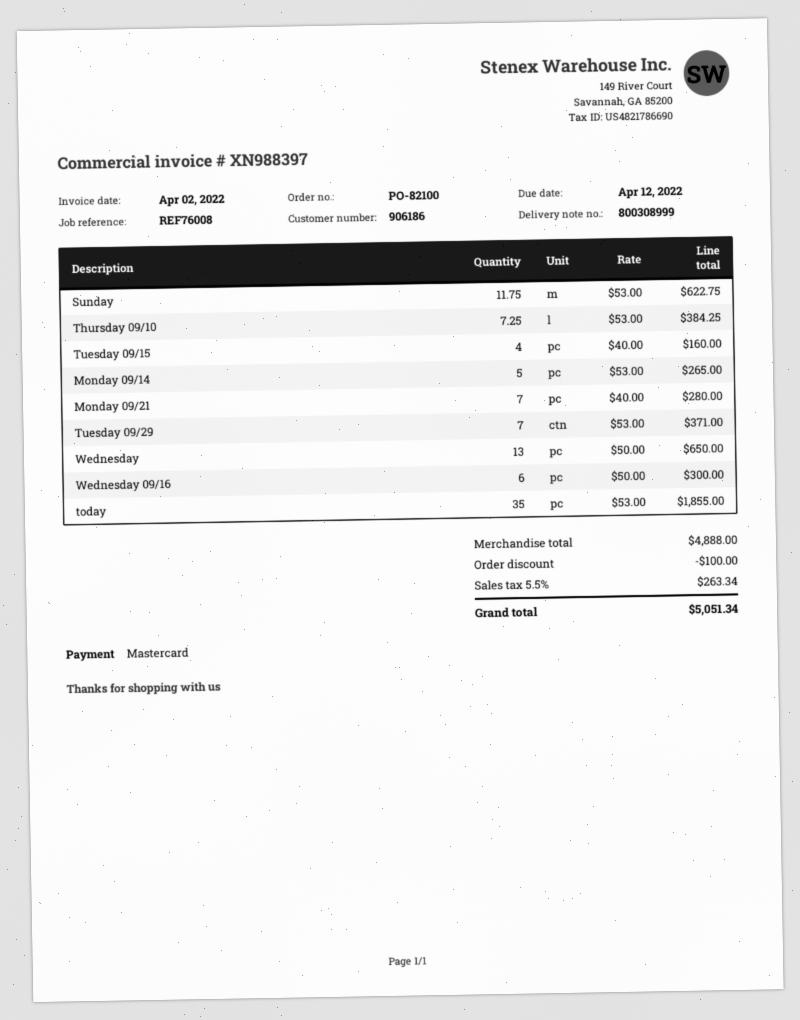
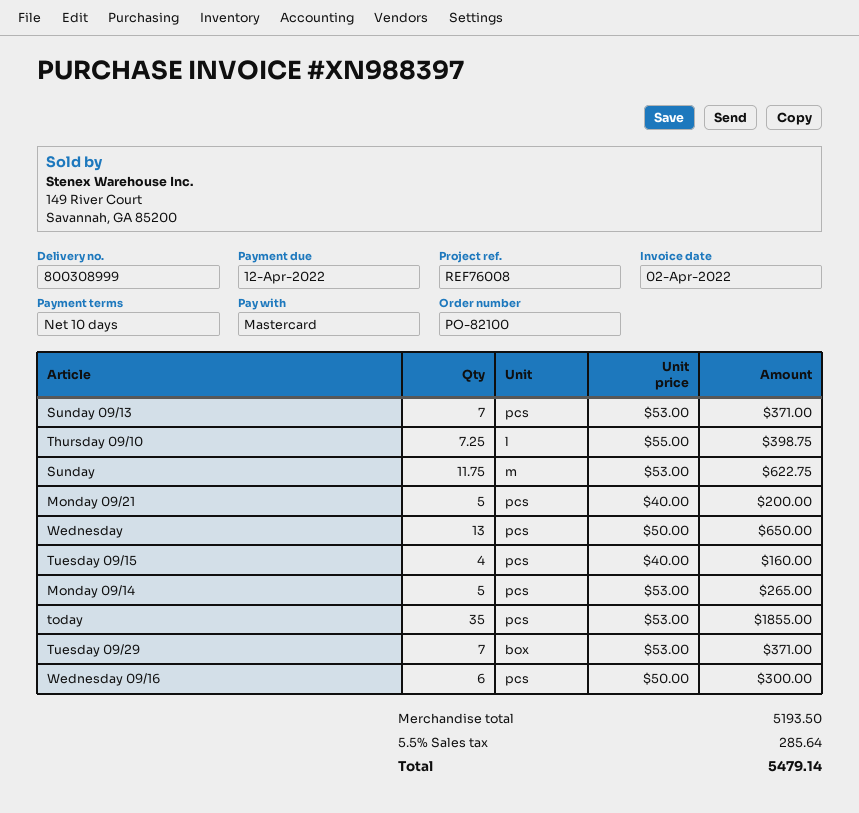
Thursday 09/10: 7.25 x 53.00 = 384.25 -> 7.25 x 55.00 = 398.75
Monday 09/21: 7 x 40.00 = 280.00 -> 5 x 40.00 = 200.00
Sunday 09/13: none -> 7 x 53.00 = 371.00
subtotal: 4888.00 -> 5193.50
discount: 100.00 -> none
tax: 5.5% = 263.34 -> 5.5% = 285.64
total: 5051.34 -> 5479.14

